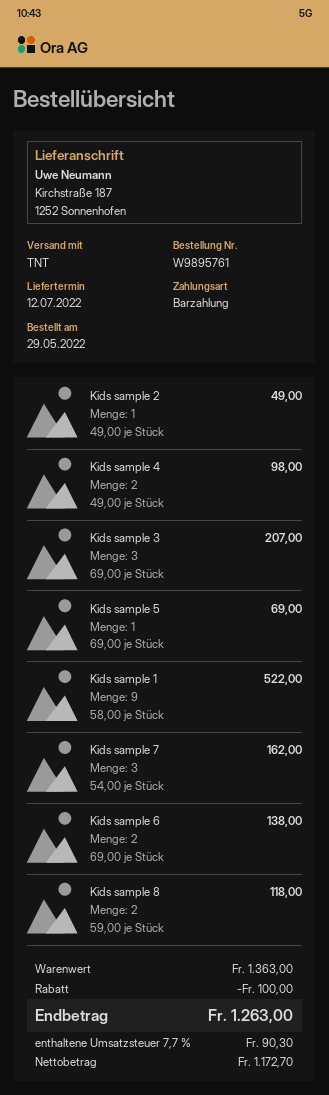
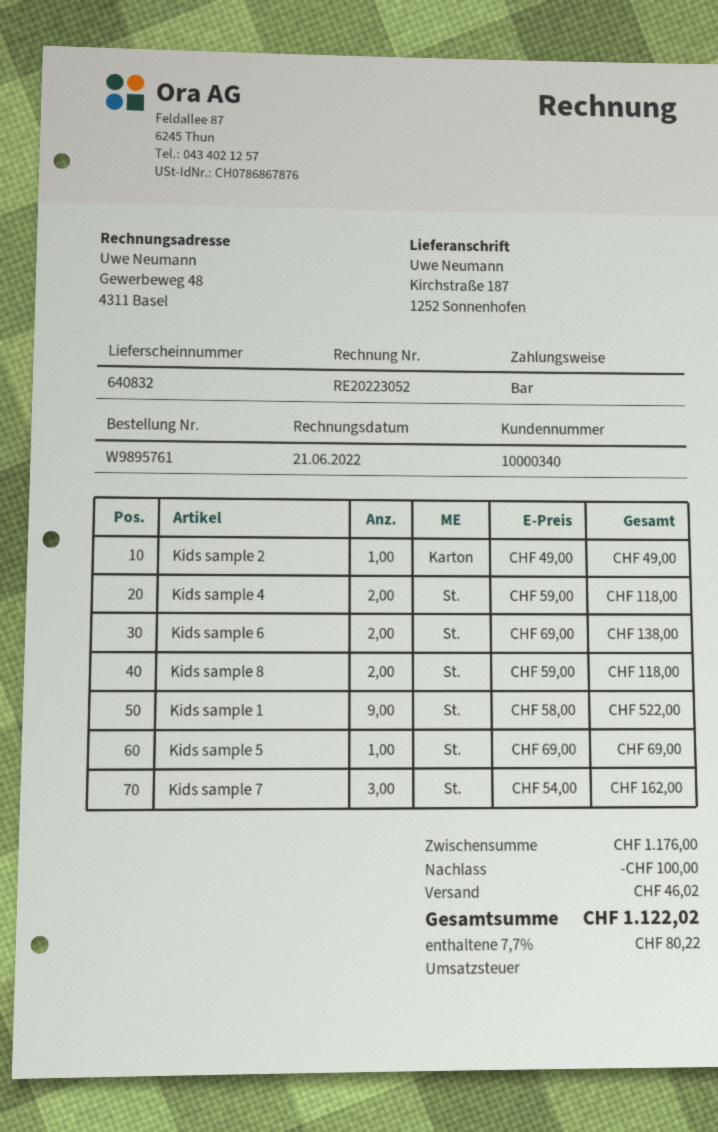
Kids sample 4: 2 x 49.00 = 98.00 -> 2 x 59.00 = 118.00
Kids sample 3: 3 x 69.00 = 207.00 -> none
subtotal: 1363.00 -> 1176.00
shipping: none -> 46.02
tax: 7.7% = 90.30 -> 7.7% = 80.22
total: 1263.00 -> 1122.02

